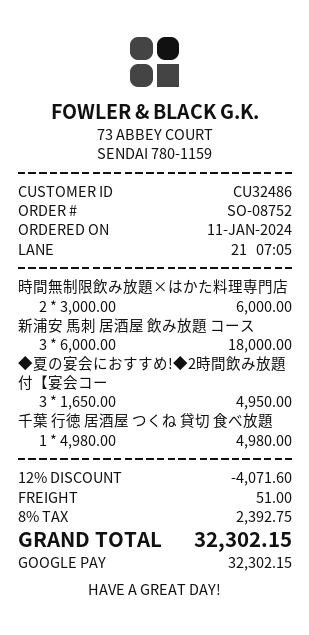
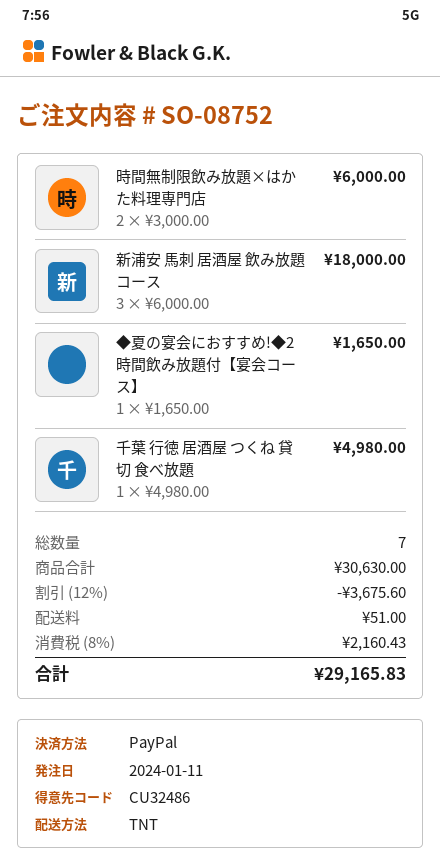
payment method: Google Pay -> PayPal
◆夏の宴会におすすめ!◆2時間飲み放題付【宴会コー: 3 x 1650.00 = 4950.00 -> 1 x 1650.00 = 1650.00
discount: 12% = 4071.60 -> 12% = 3675.60
tax: 8% = 2392.75 -> 8% = 2160.43
total: 32302.15 -> 29165.83

